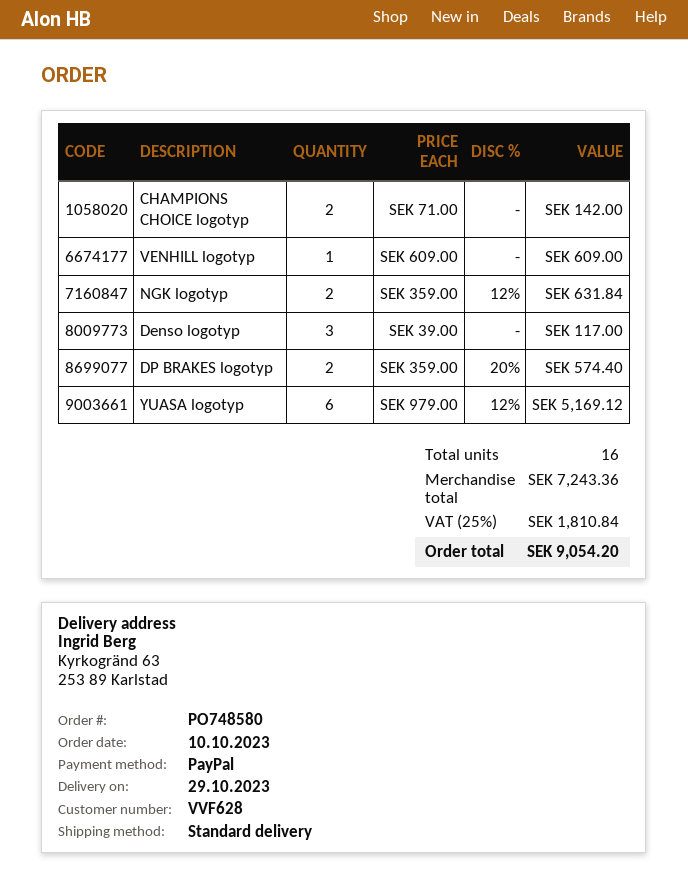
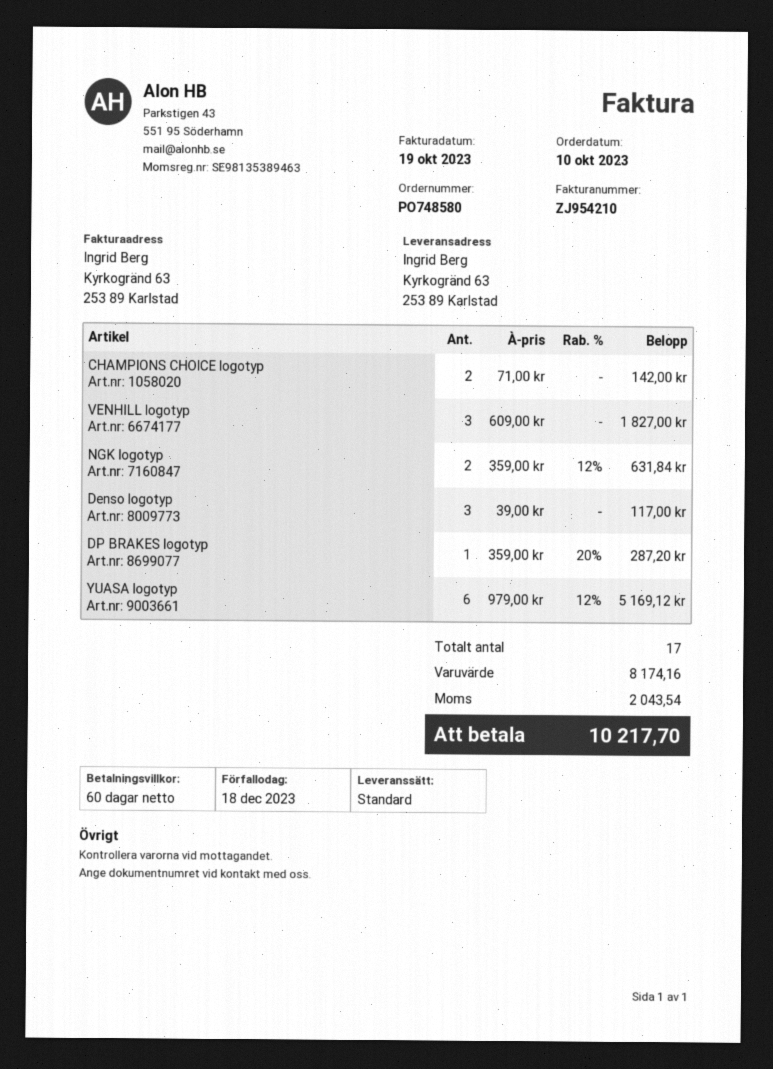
VENHILL logotyp: 1 x 609.00 = 609.00 -> 3 x 609.00 = 1827.00
DP BRAKES logotyp: 2 x 359.00 - 20% = 574.40 -> 1 x 359.00 - 20% = 287.20
total quantity: 16 -> 17
subtotal: 7243.36 -> 8174.16
tax: 1810.84 -> 2043.54
total: 9054.20 -> 10217.70

